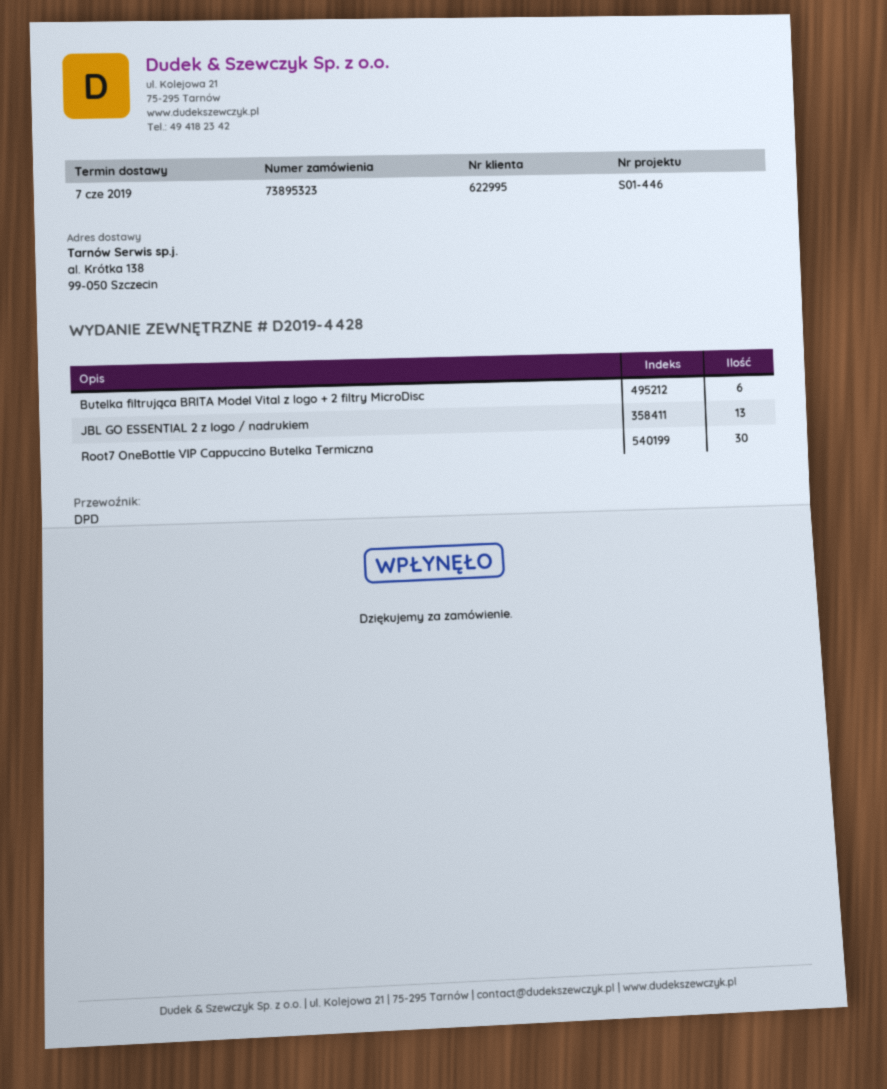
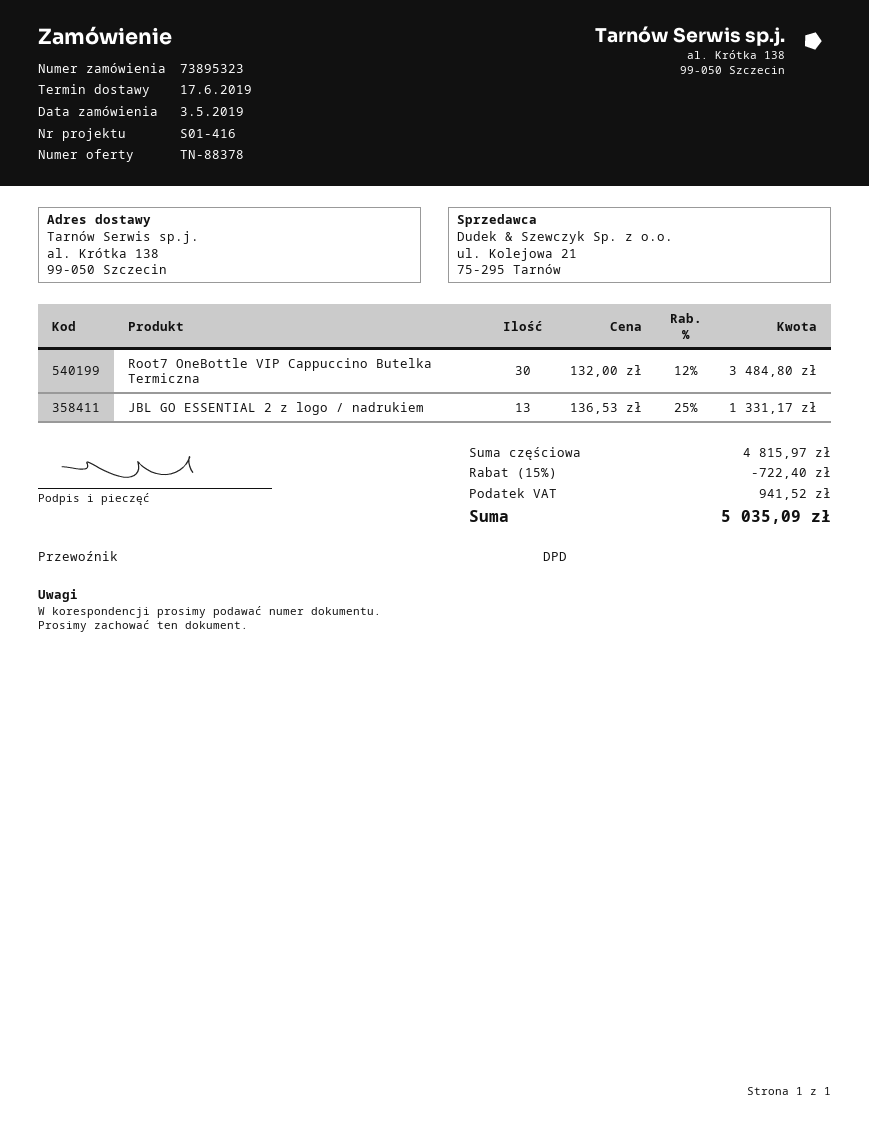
delivery date: 2019-06-07 -> 2019-06-17
reference: S01-446 -> S01-416
Butelka filtrująca BRITA Model Vital z logo + 2 filtry MicroDisc: 6 -> none

